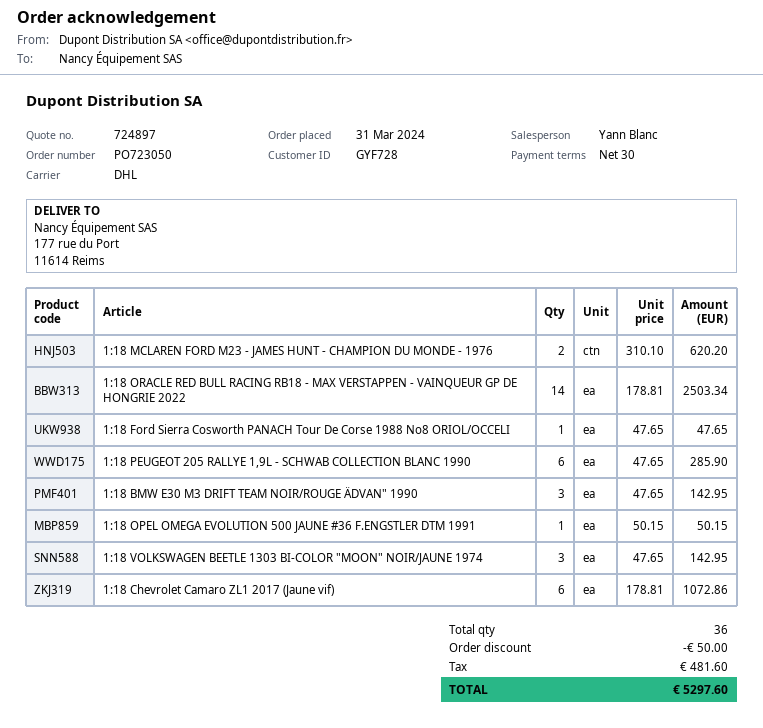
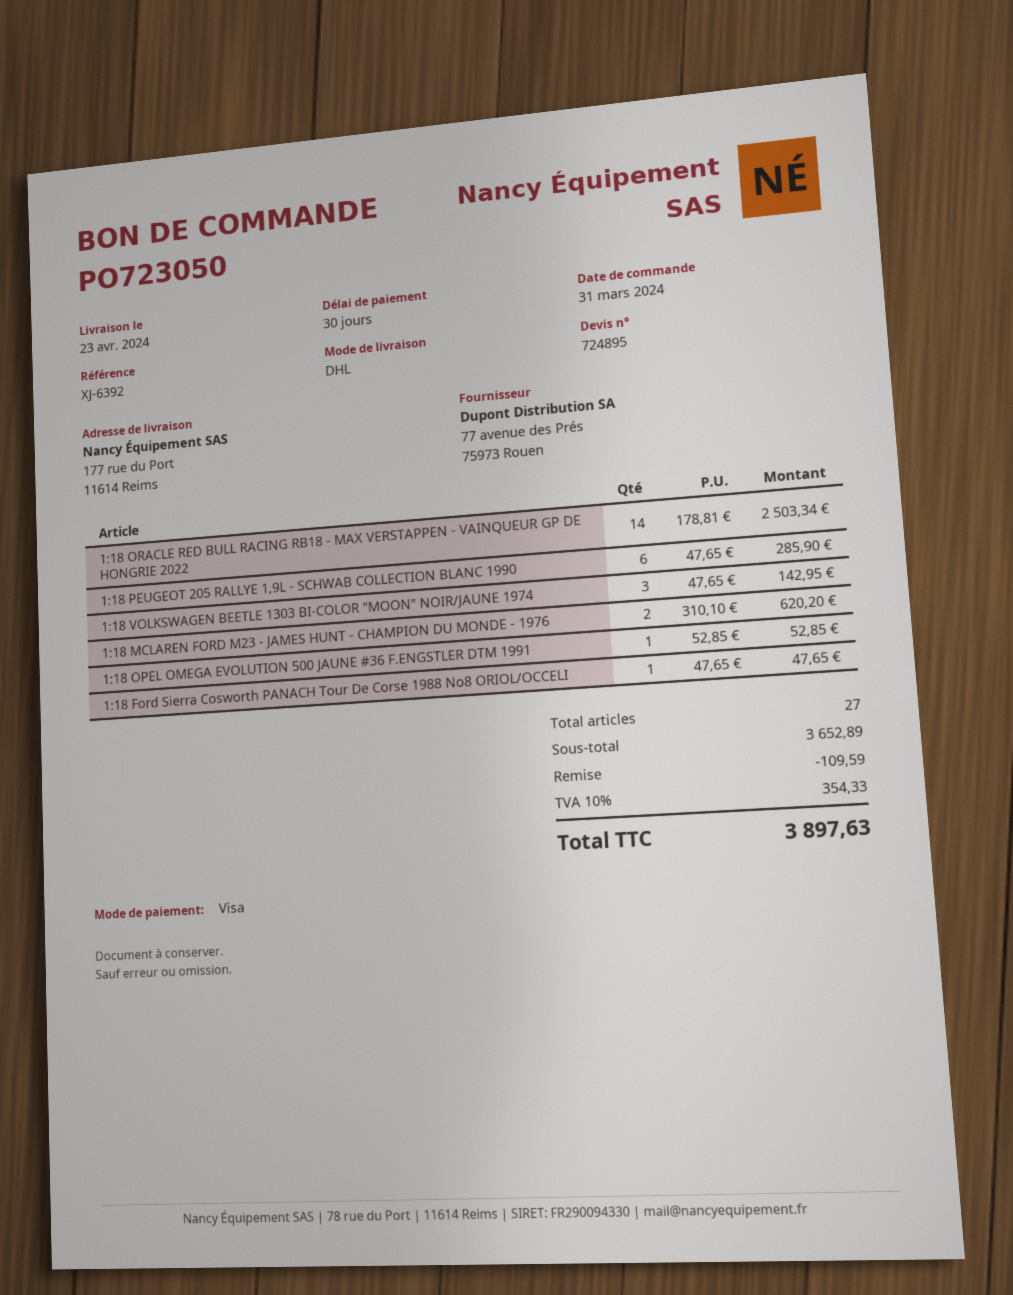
quote number: 724897 -> 724895
1:18 BMW E30 M3 DRIFT TEAM NOIR/ROUGE ÄDVAN" 1990: 3 x 47.65 = 142.95 -> none
1:18 OPEL OMEGA EVOLUTION 500 JAUNE #36 F.ENGSTLER DTM 1991: 1 x 50.15 = 50.15 -> 1 x 52.85 = 52.85
1:18 Chevrolet Camaro ZL1 2017 (Jaune vif): 6 x 178.81 = 1072.86 -> none
total quantity: 36 -> 27
discount: 50.00 -> 109.59
tax: 481.60 -> 354.33
total: 5297.60 -> 3897.63

